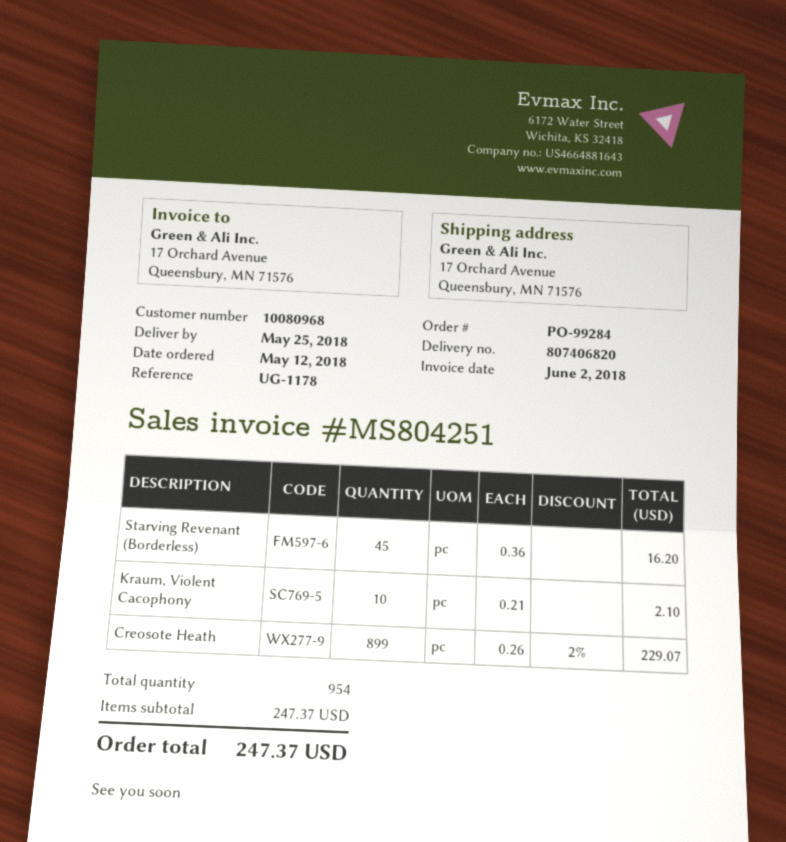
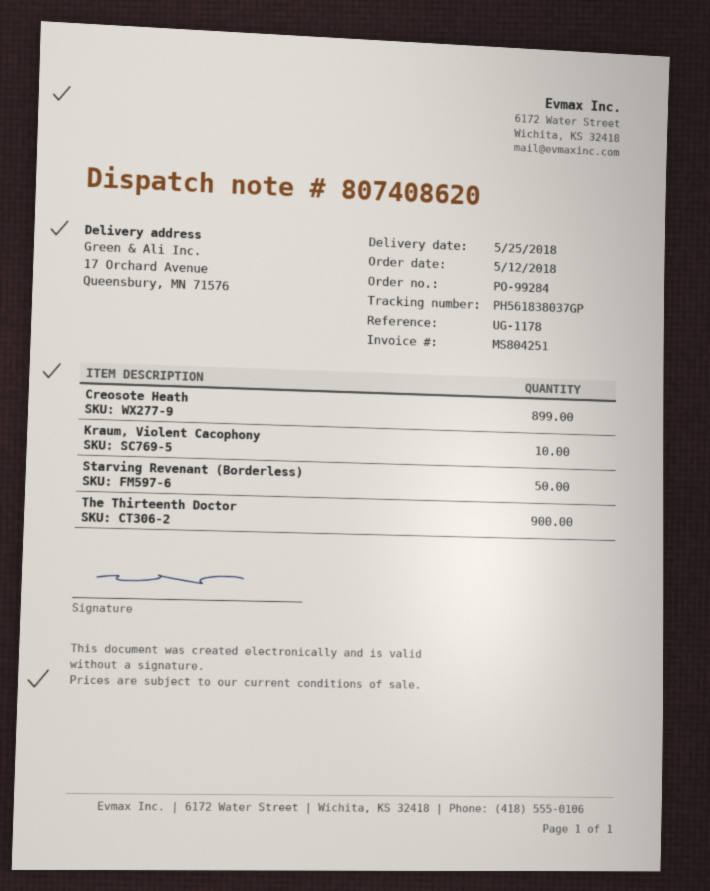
delivery note number: 807406820 -> 807408620
Starving Revenant (Borderless): 45 -> 50
The Thirteenth Doctor: none -> 900

